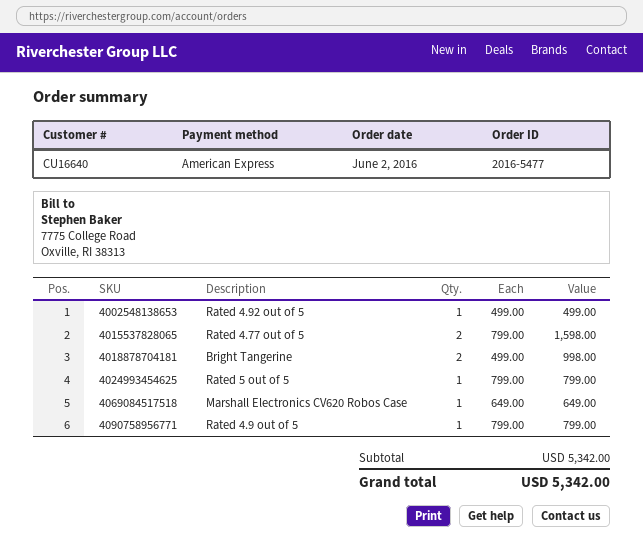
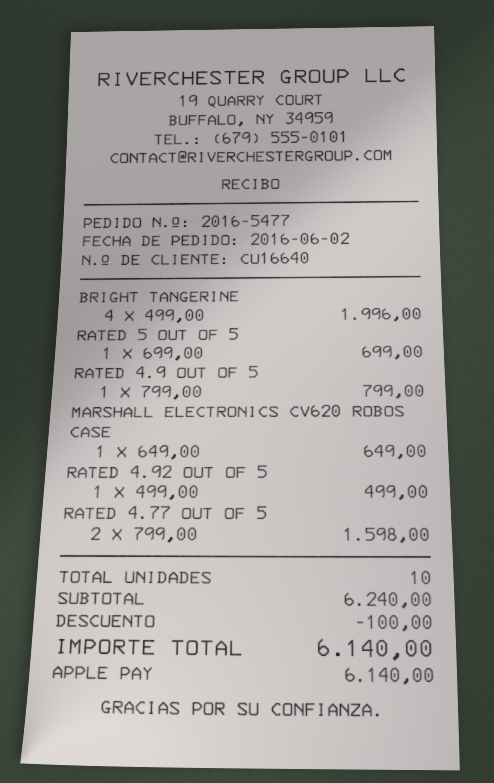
payment method: American Express -> Apple Pay
Bright Tangerine: 2 x 499.00 = 998.00 -> 4 x 499.00 = 1996.00
Rated 5 out of 5: 1 x 799.00 = 799.00 -> 1 x 699.00 = 699.00
subtotal: 5342.00 -> 6240.00
discount: none -> 100.00
total: 5342.00 -> 6140.00

